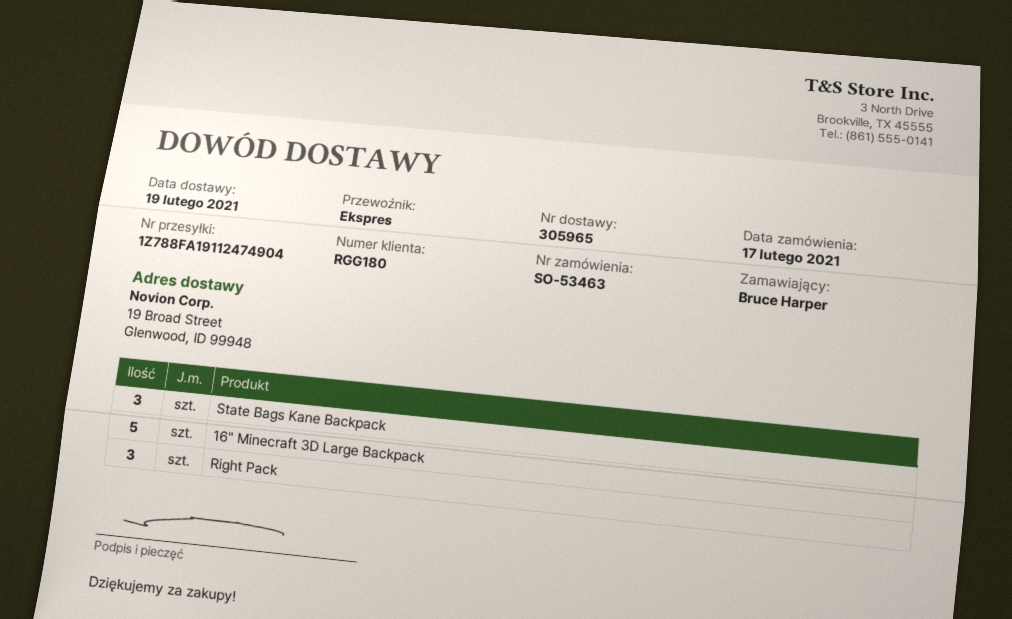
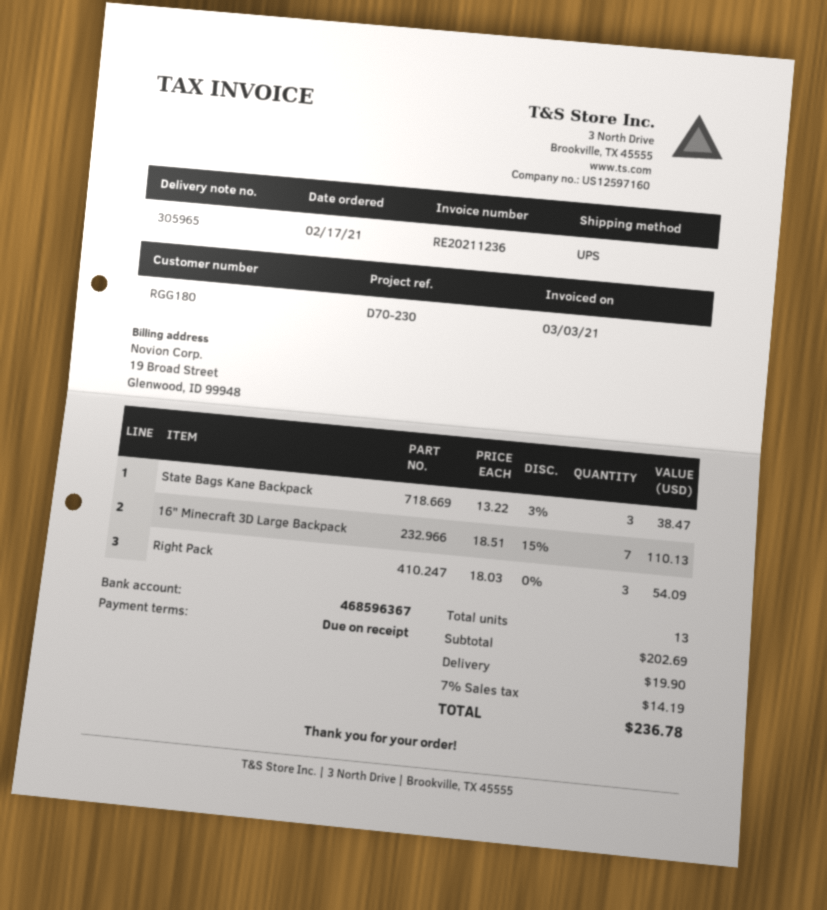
shipping method: express -> UPS
16" Minecraft 3D Large Backpack: 5 -> 7

